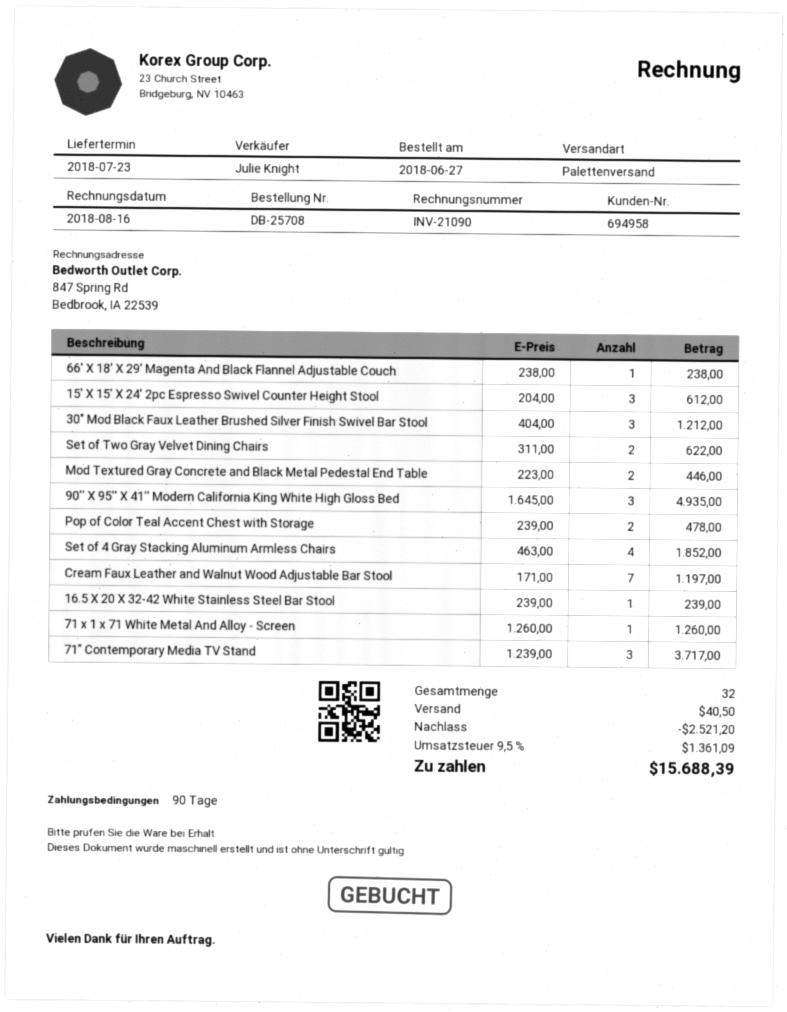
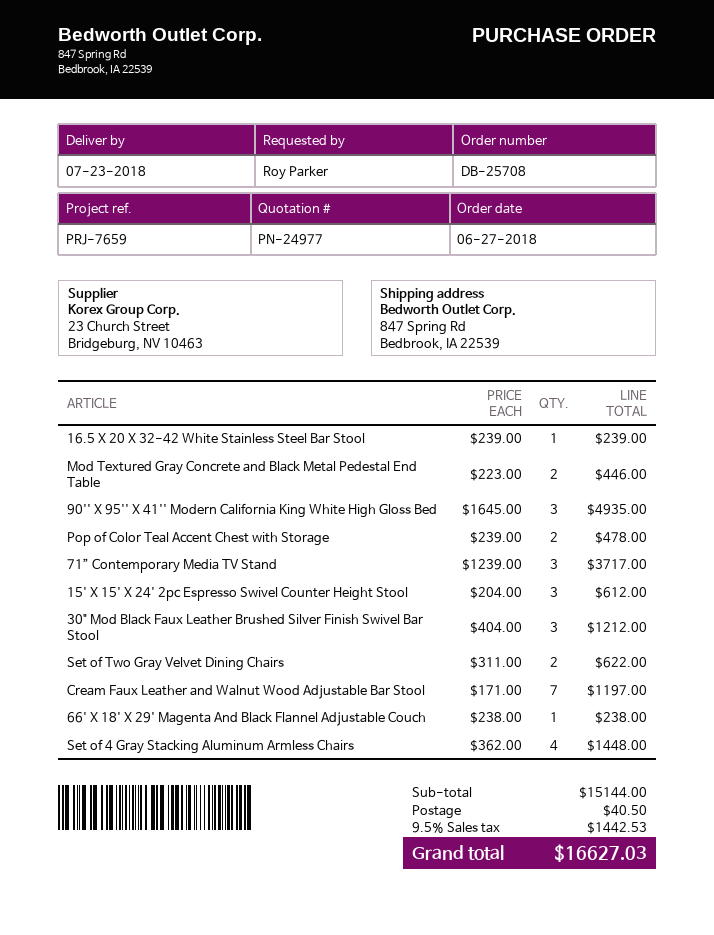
Set of 4 Gray Stacking Aluminum Armless Chairs: 4 x 463.00 = 1852.00 -> 4 x 362.00 = 1448.00
71 x 1 x 71 White Metal And Alloy - Screen: 1 x 1260.00 = 1260.00 -> none
discount: 2521.20 -> none
tax: 9.5% = 1361.09 -> 9.5% = 1442.53
total: 15688.39 -> 16627.03

